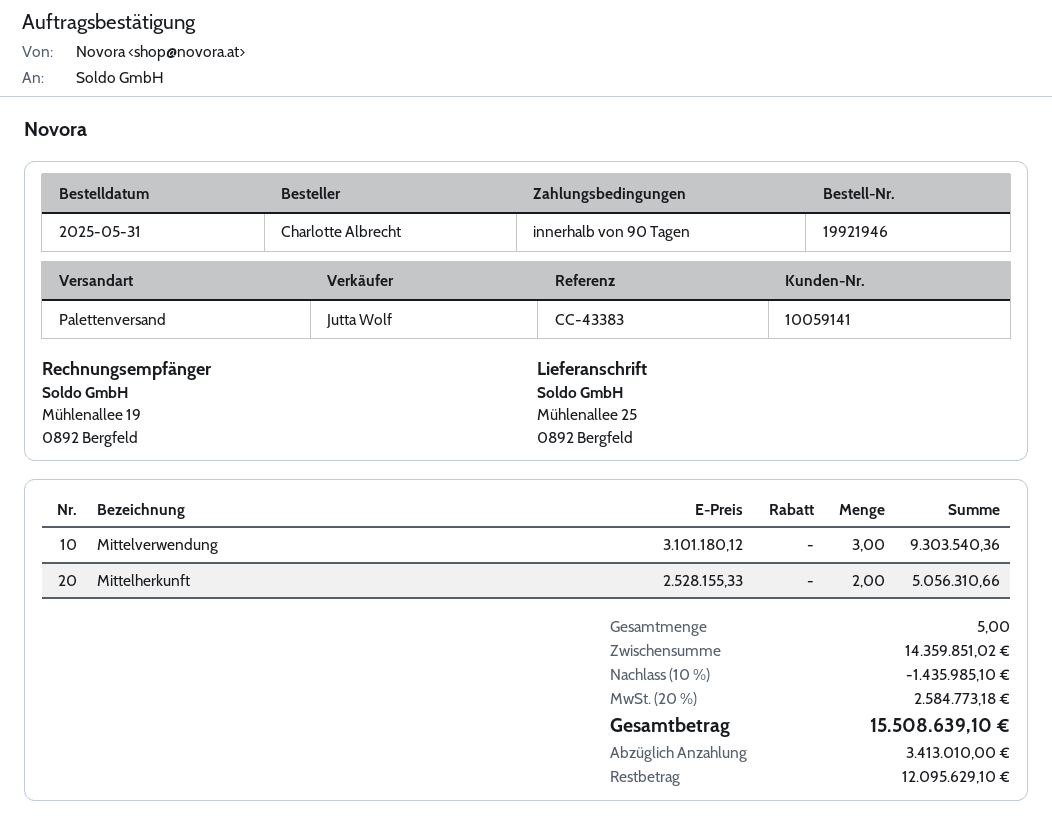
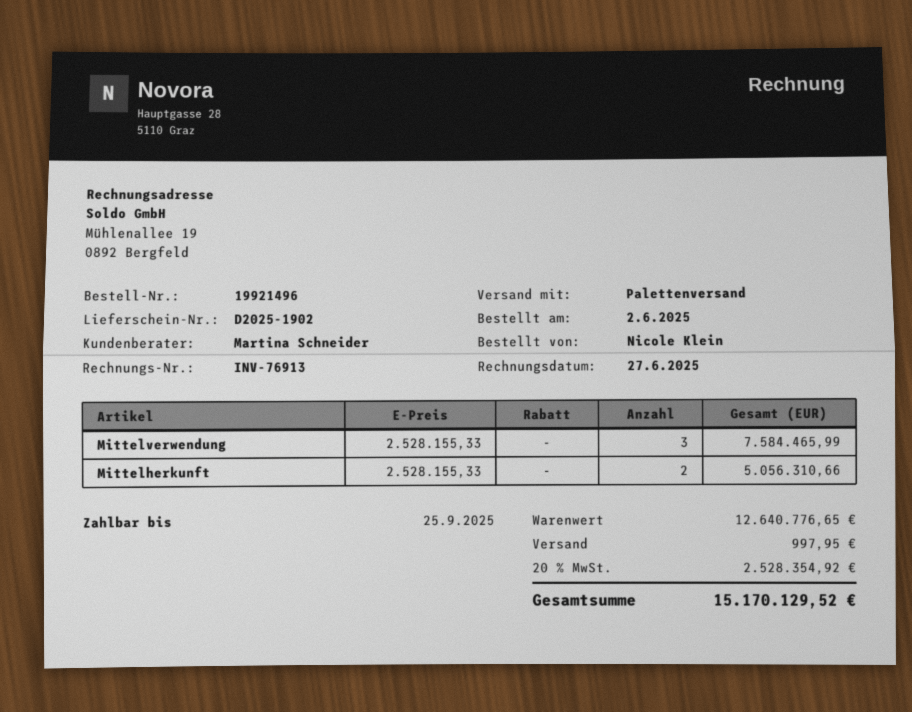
order number: 19921946 -> 19921496
order date: 2025-05-31 -> 2025-06-02
ordered by: Charlotte Albrecht -> Nicole Klein
sales rep: Jutta Wolf -> Martina Schneider
Mittelverwendung: 3 x 3101180.12 = 9303540.36 -> 3 x 2528155.33 = 7584465.99
subtotal: 14359851.02 -> 12640776.65
discount: 10% = 1435985.10 -> none
shipping: none -> 997.95
tax: 20% = 2584773.18 -> 20% = 2528354.92
total: 15508639.10 -> 15170129.52

